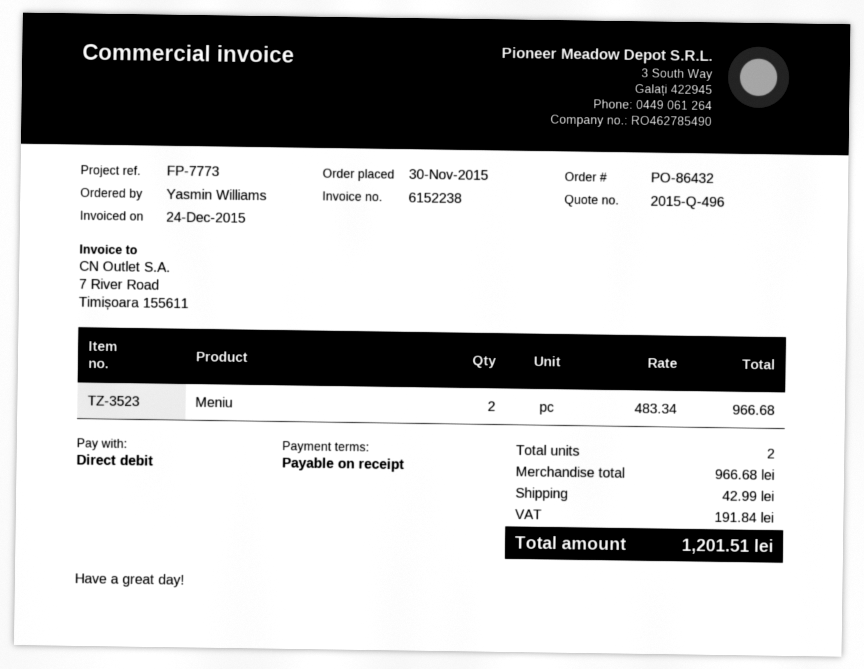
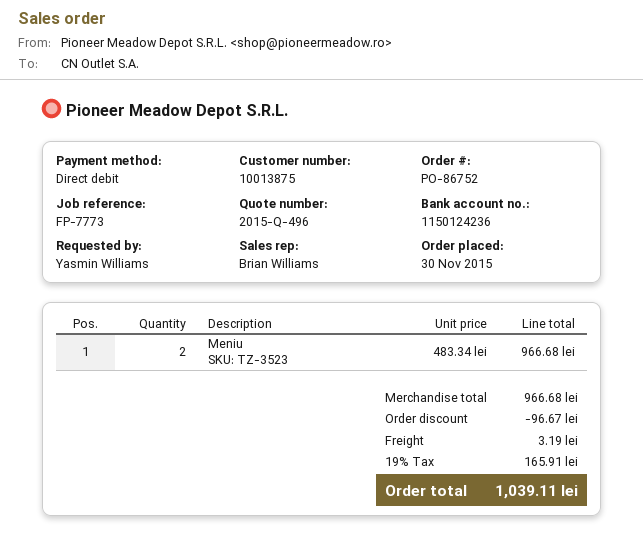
order number: PO-86432 -> PO-86752
discount: none -> 96.67
shipping: 42.99 -> 3.19
tax: 191.84 -> 165.91
total: 1201.51 -> 1039.11

